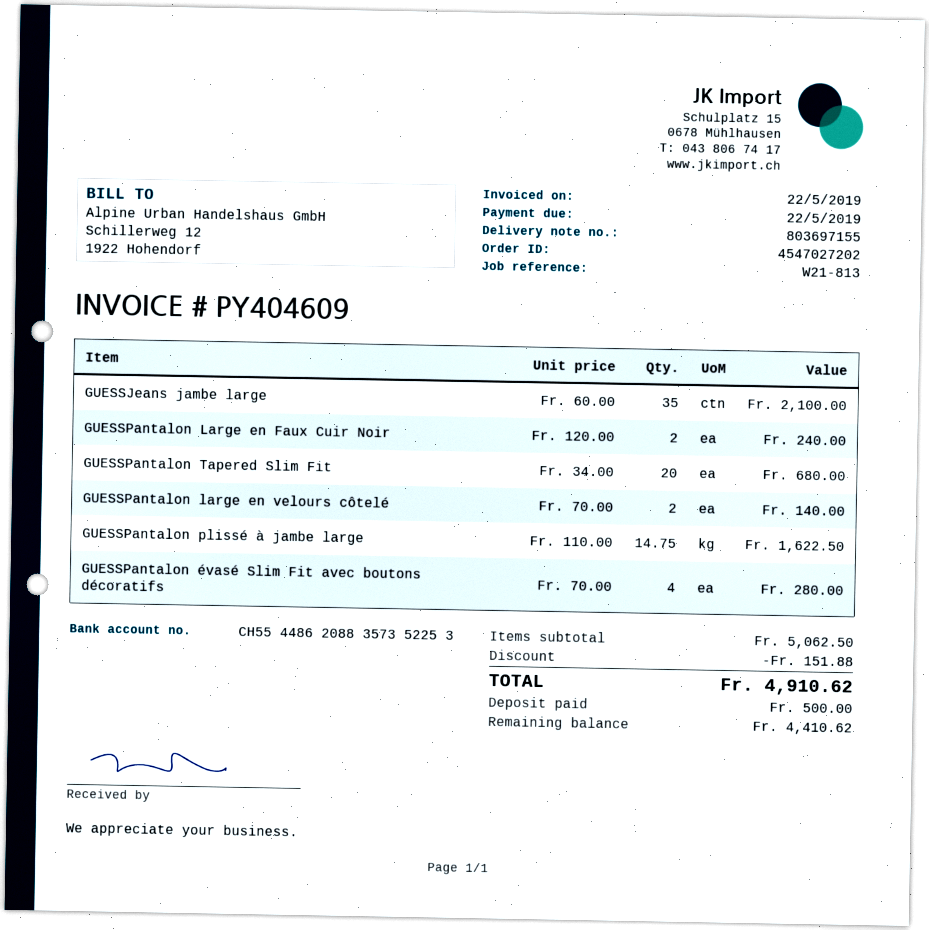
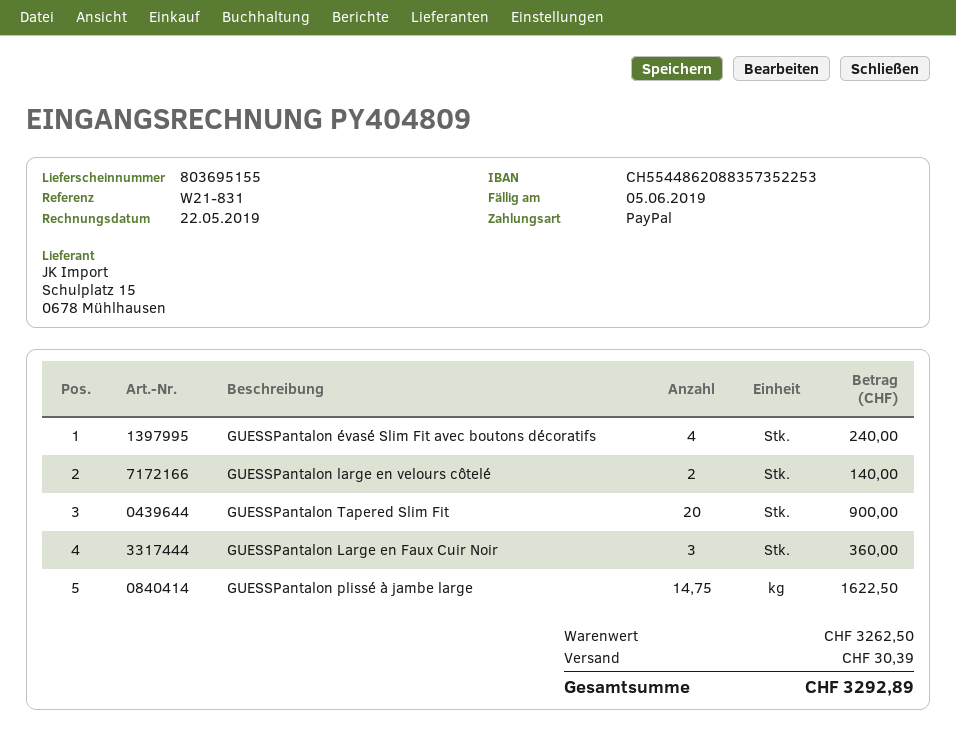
delivery note number: 803697155 -> 803695155
invoice number: PY404609 -> PY404809
due date: 2019-05-22 -> 2019-06-05
reference: W21-813 -> W21-831
GUESSJeans jambe large: 35 for 2100.00 -> none
GUESSPantalon Large en Faux Cuir Noir: 2 for 240.00 -> 3 for 360.00
GUESSPantalon Tapered Slim Fit: 20 for 680.00 -> 20 for 900.00
GUESSPantalon évasé Slim Fit avec boutons décoratifs: 4 for 280.00 -> 4 for 240.00
subtotal: 5062.50 -> 3262.50
discount: 151.88 -> none
shipping: none -> 30.39
total: 4910.62 -> 3292.89

